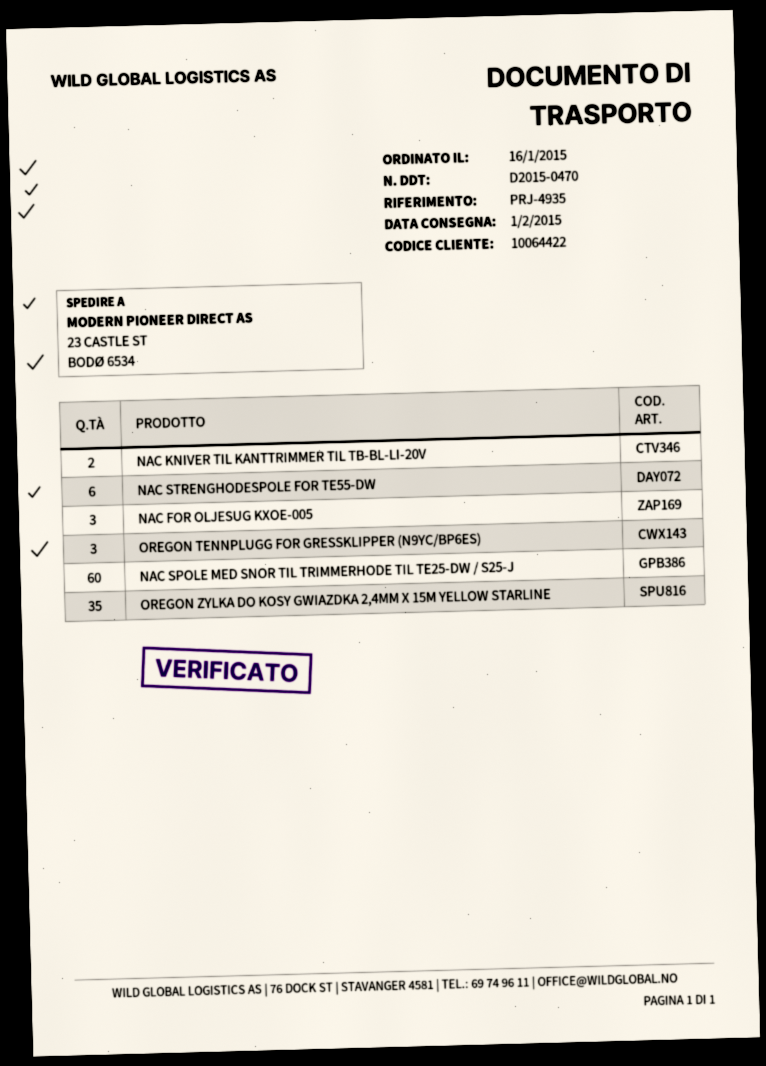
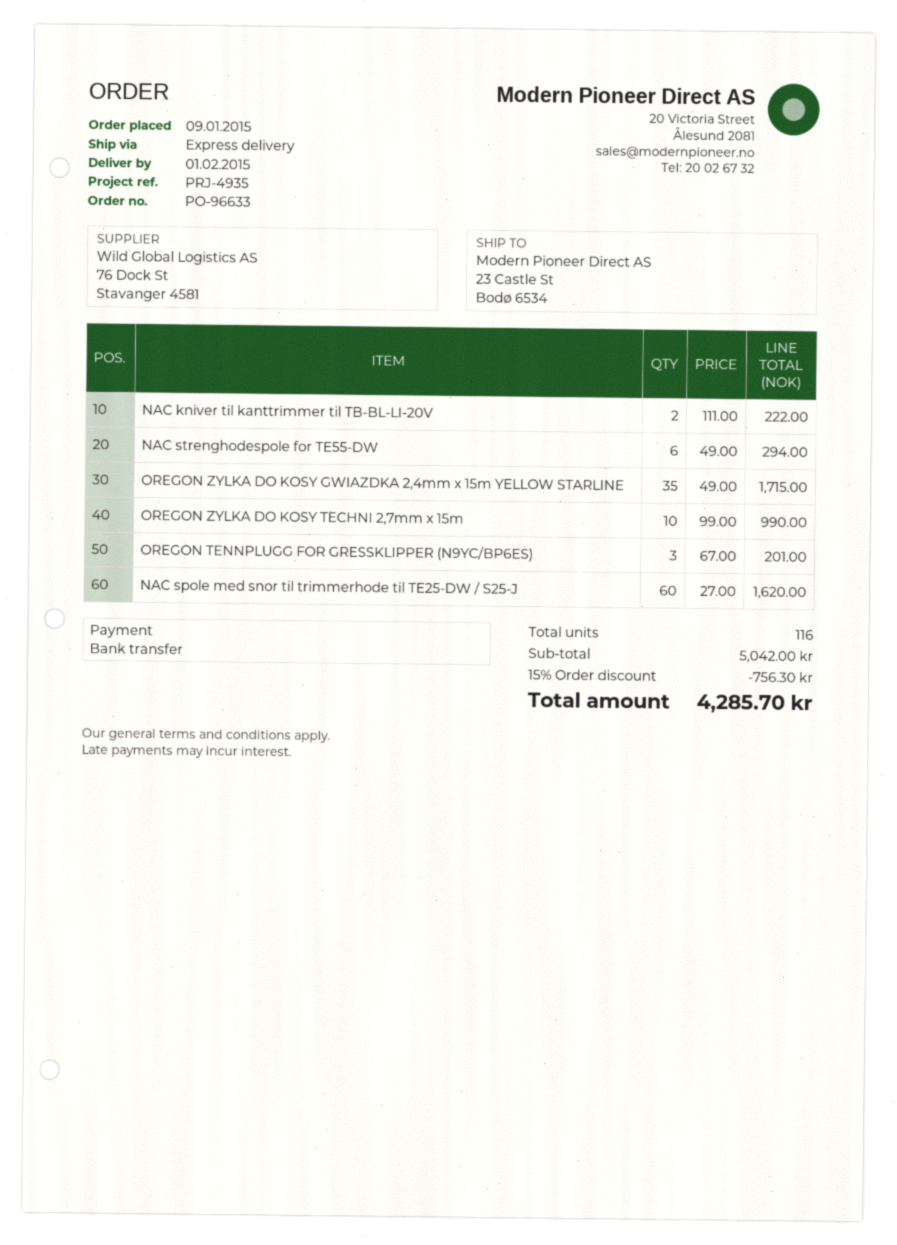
order date: 2015-01-16 -> 2015-01-09
NAC FOR OLJESUG KXOE-005: 3 -> none
OREGON ZYLKA DO KOSY TECHNI 2,7mm x 15m: none -> 10

